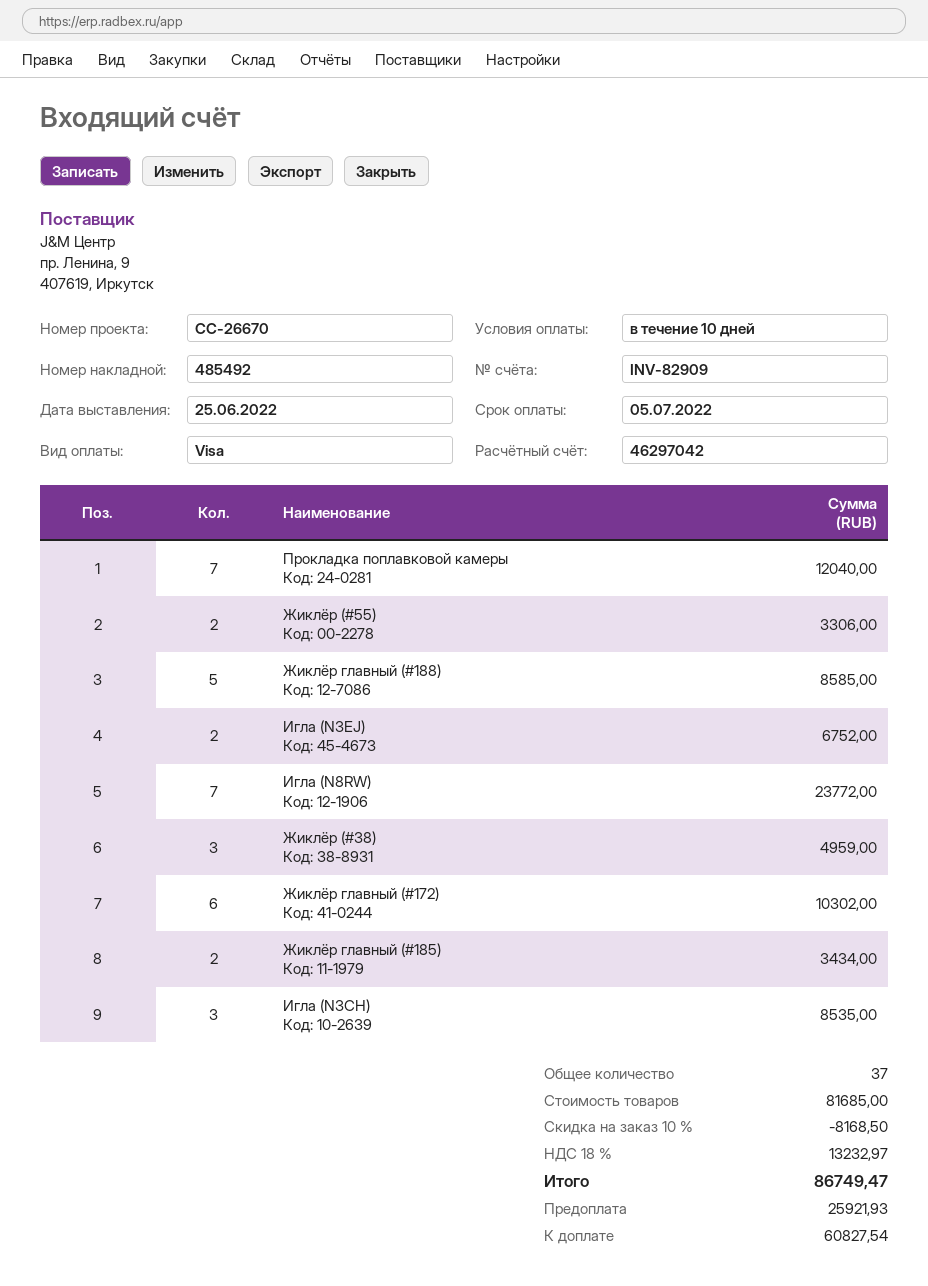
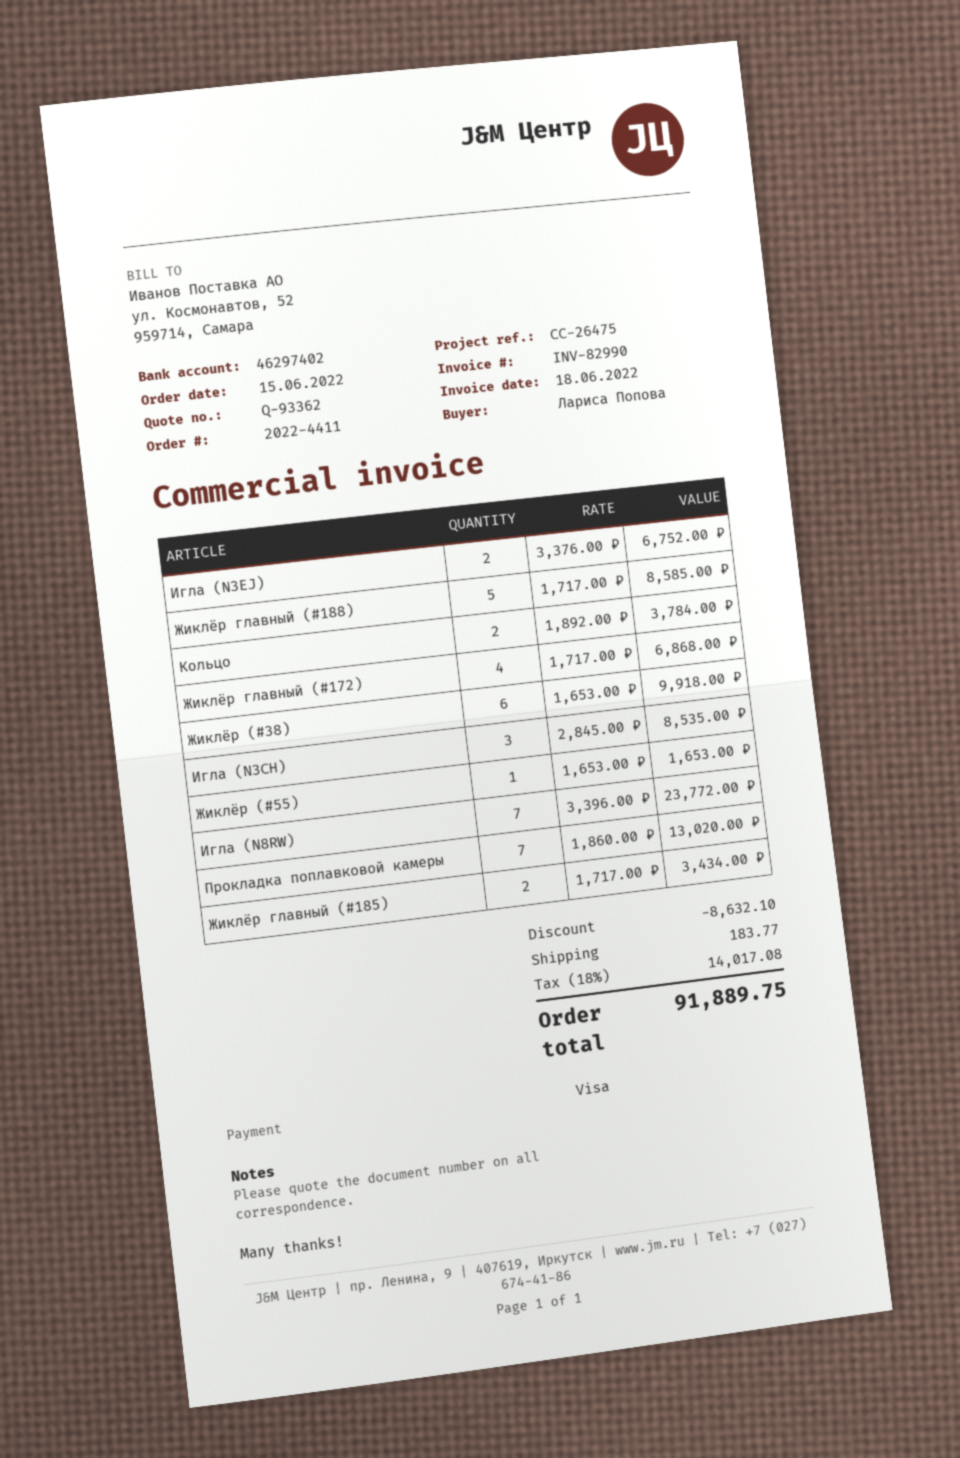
invoice number: INV-82909 -> INV-82990
invoice date: 2022-06-25 -> 2022-06-18
reference: CC-26670 -> CC-26475
bank account: 46297042 -> 46297402
Прокладка поплавковой камеры: 7 for 12040.00 -> 7 for 13020.00
Жиклёр (#55): 2 for 3306.00 -> 1 for 1653.00
Жиклёр (#38): 3 for 4959.00 -> 6 for 9918.00
Жиклёр главный (#172): 6 for 10302.00 -> 4 for 6868.00
Кольцо: none -> 2 for 3784.00
discount: 8168.50 -> 8632.10
shipping: none -> 183.77
tax: 18% = 13232.97 -> 18% = 14017.08
total: 86749.47 -> 91889.75

